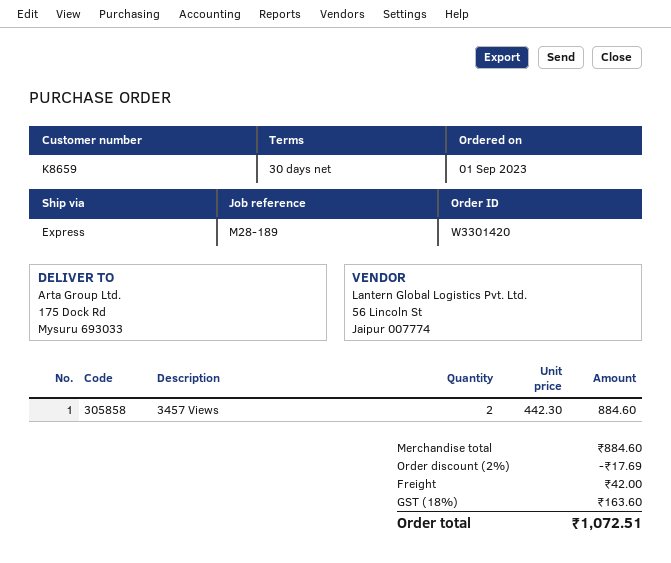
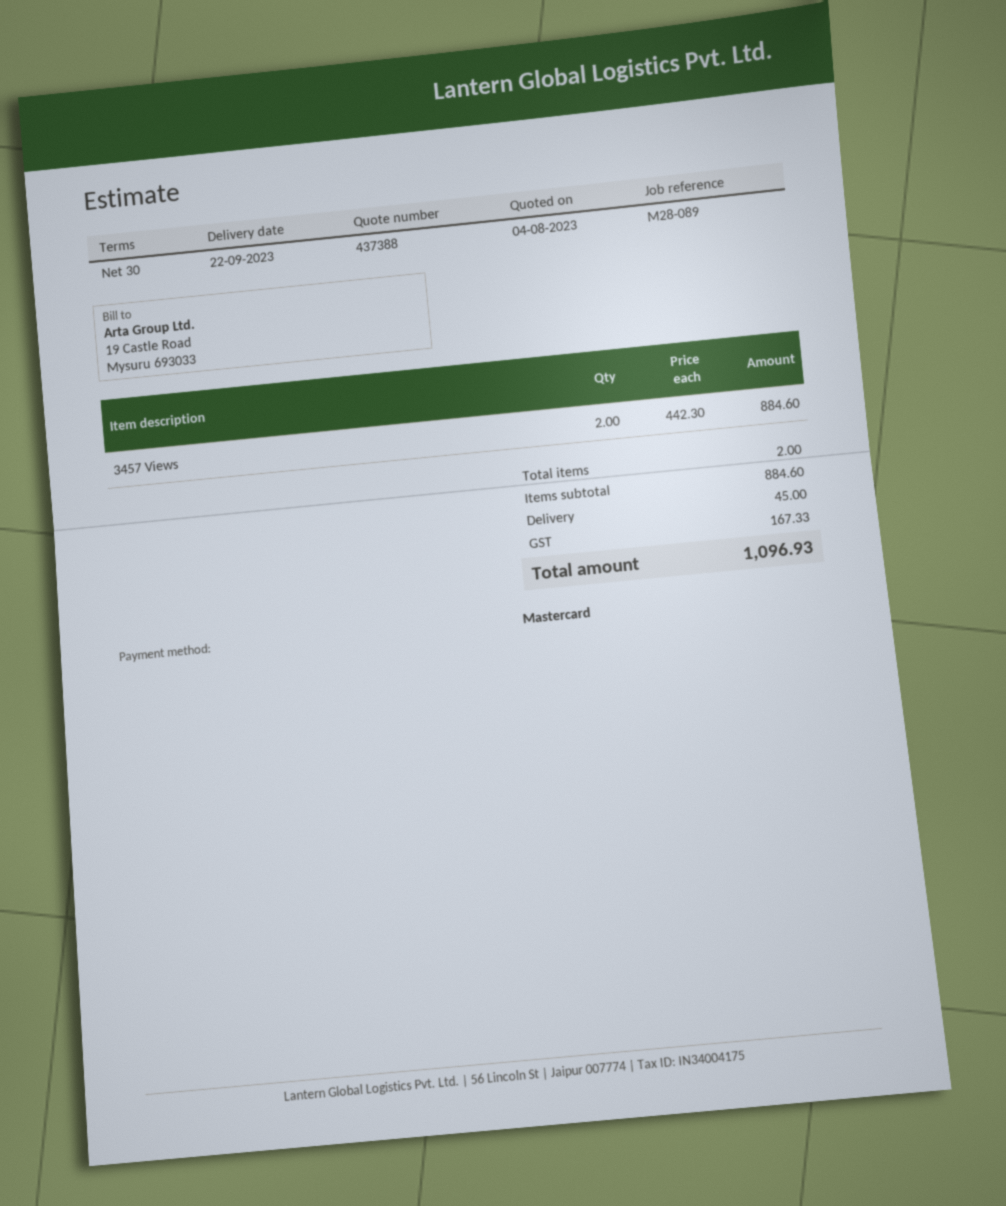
reference: M28-189 -> M28-089
discount: 2% = 17.69 -> none
shipping: 42.00 -> 45.00
tax: 163.60 -> 167.33
total: 1072.51 -> 1096.93

